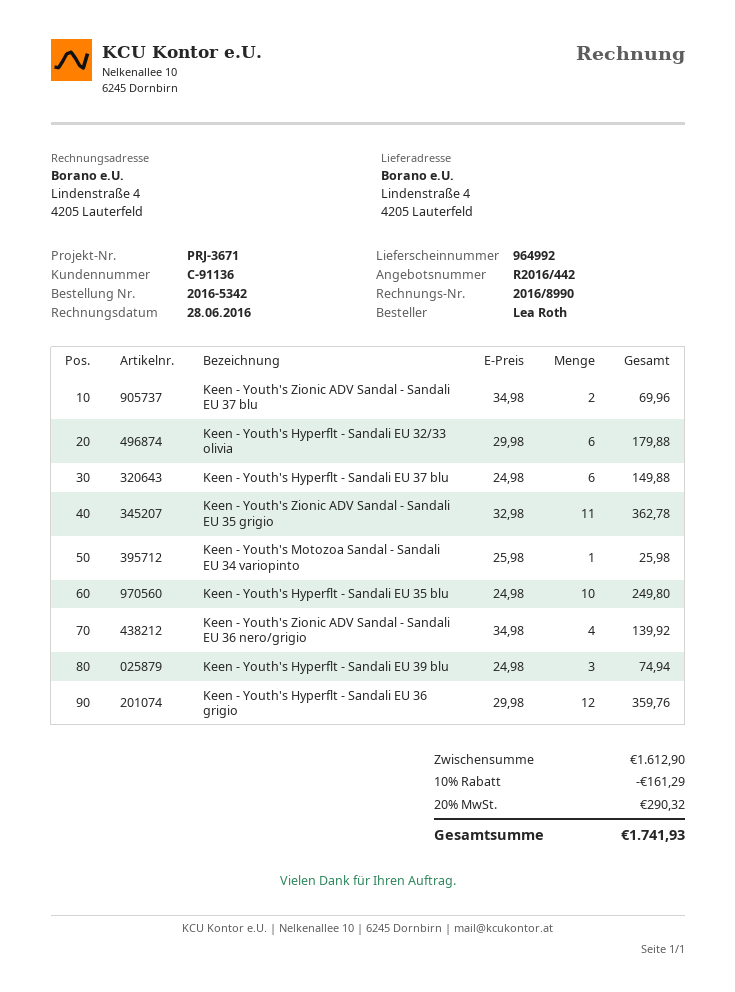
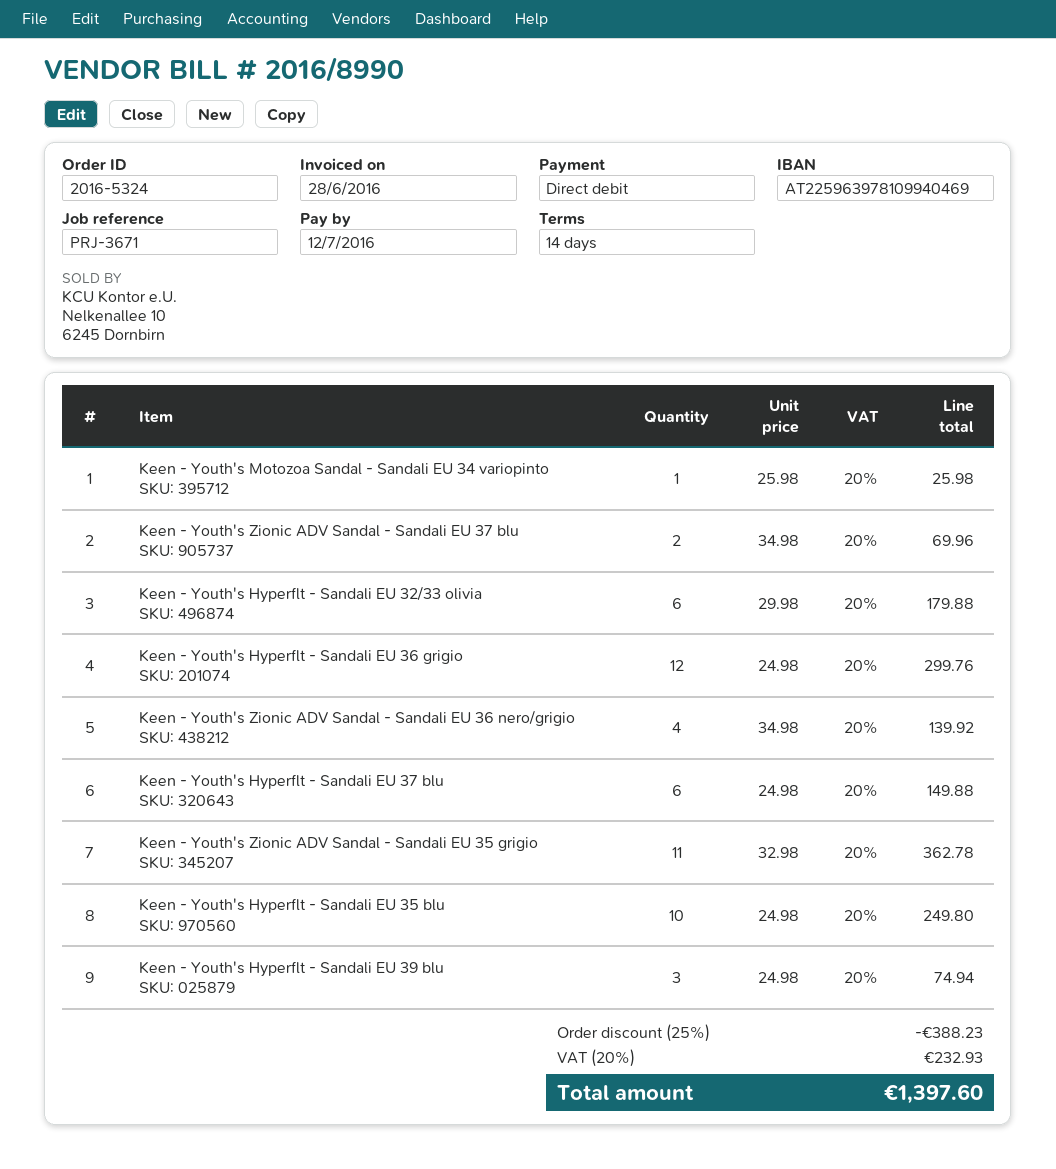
order number: 2016-5342 -> 2016-5324
Keen - Youth's Hyperflt - Sandali EU 36 grigio: 12 x 29.98 = 359.76 -> 12 x 24.98 = 299.76
discount: 10% = 161.29 -> 25% = 388.23
tax: 20% = 290.32 -> 20% = 232.93
total: 1741.93 -> 1397.60

